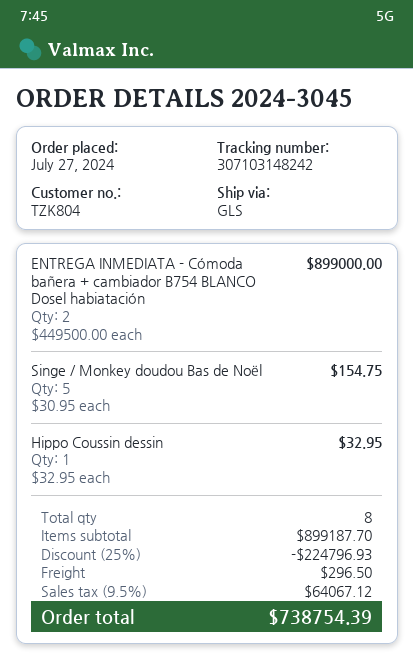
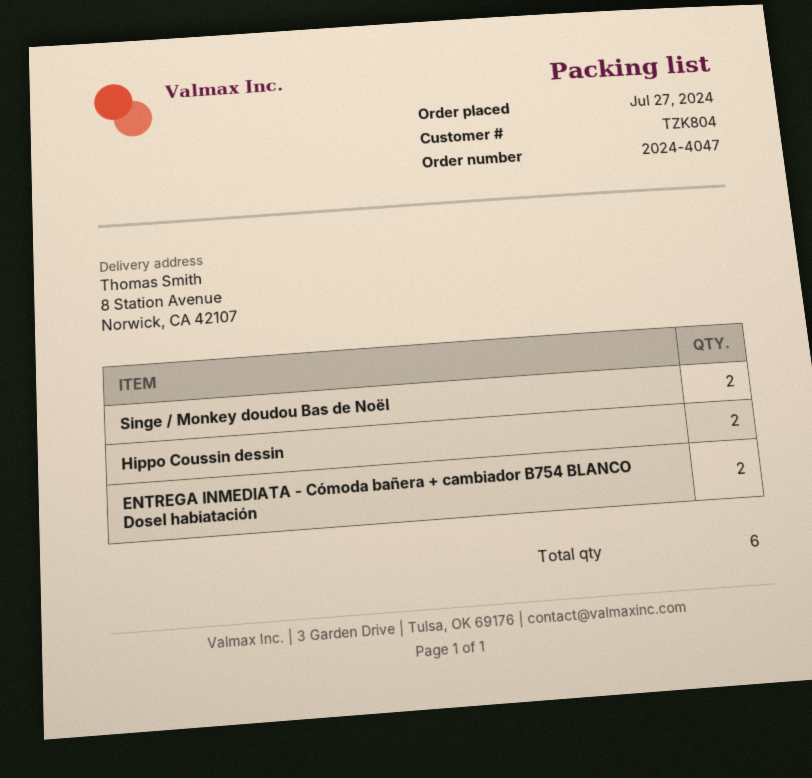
order number: 2024-3045 -> 2024-4047
Singe / Monkey doudou Bas de Noël: 5 -> 2
Hippo Coussin dessin: 1 -> 2
total quantity: 8 -> 6

